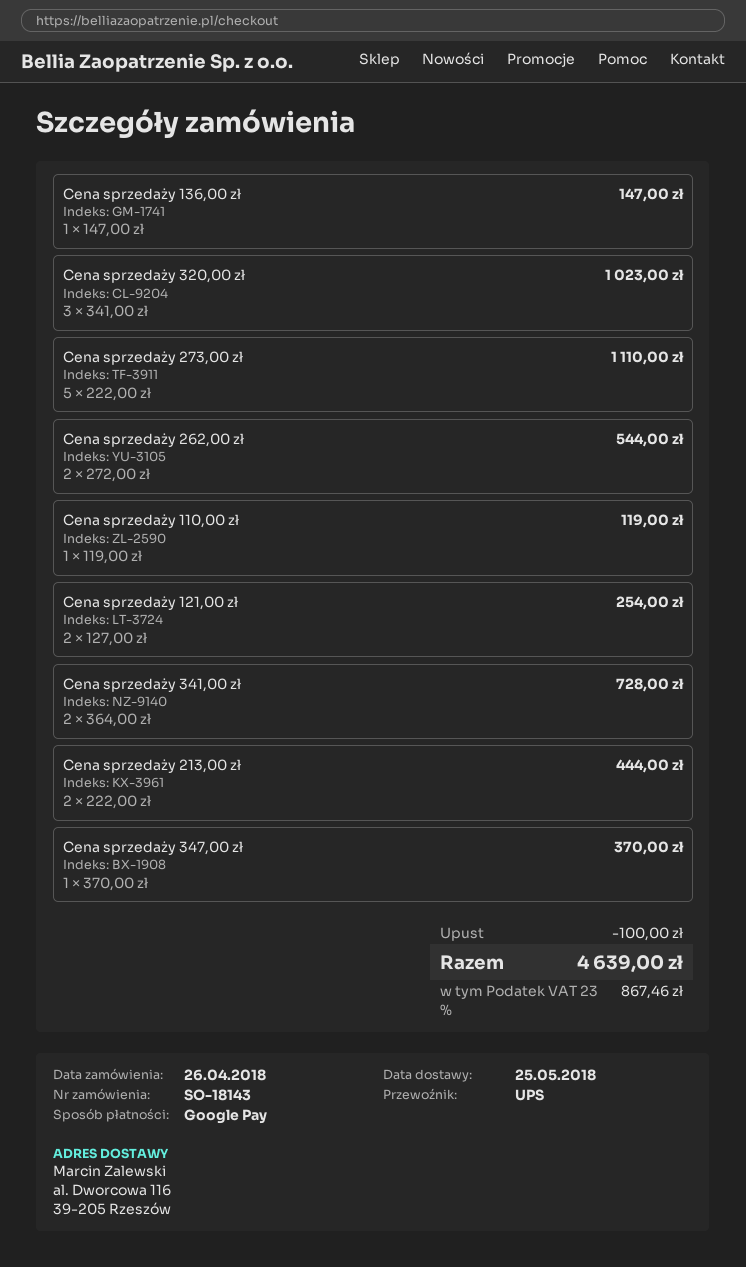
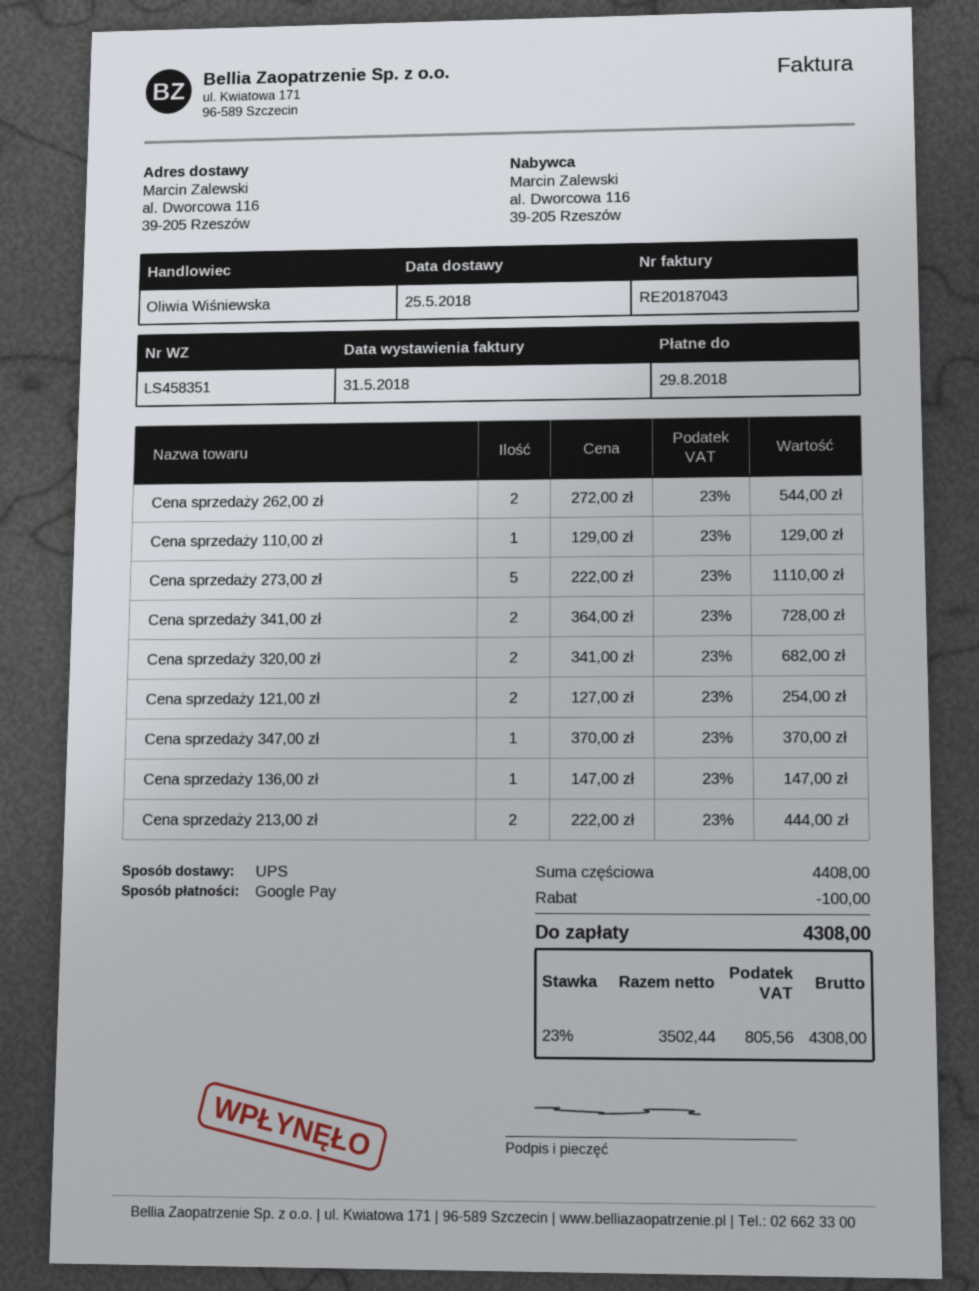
Cena sprzedaży 320,00 zł: 3 x 341.00 = 1023.00 -> 2 x 341.00 = 682.00
Cena sprzedaży 110,00 zł: 1 x 119.00 = 119.00 -> 1 x 129.00 = 129.00
tax: 23% = 867.46 -> 23% = 805.56
total: 4639.00 -> 4308.00

